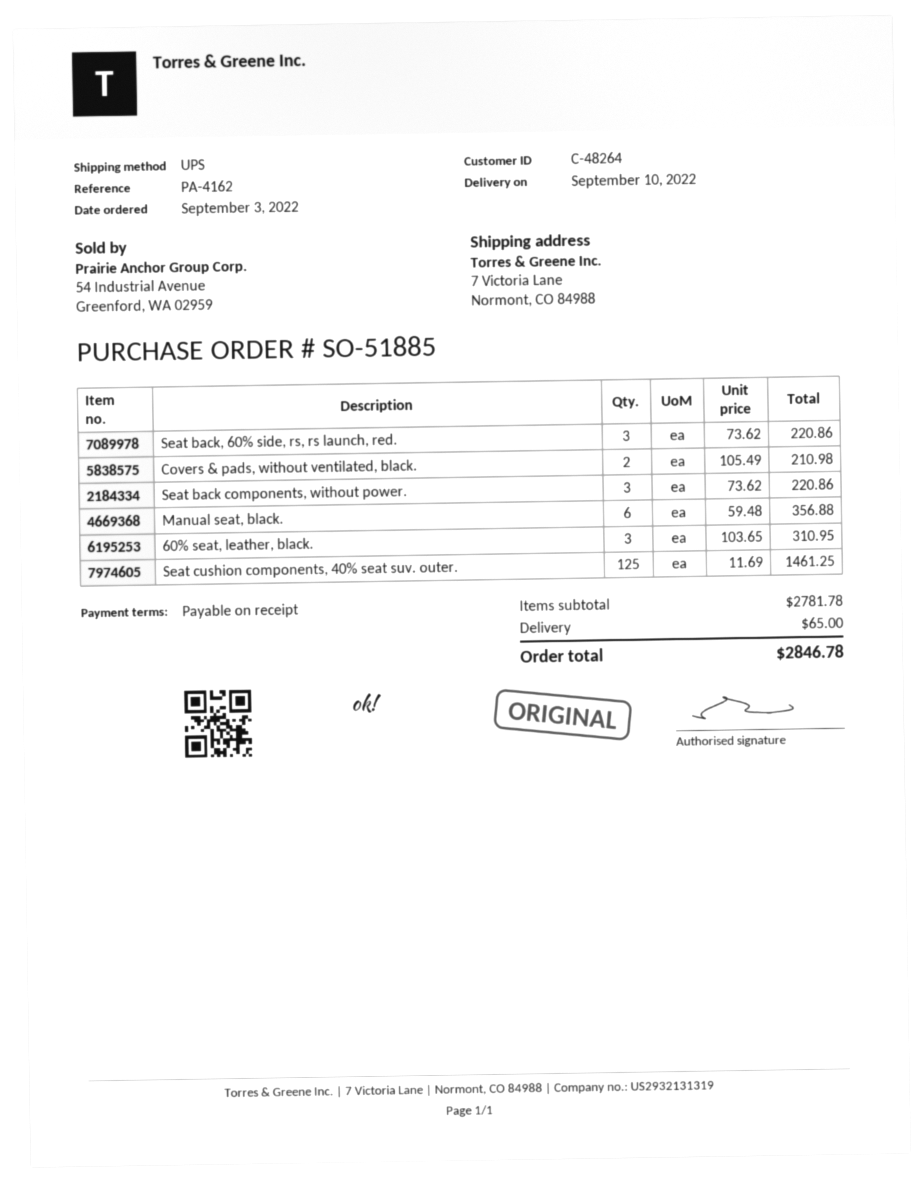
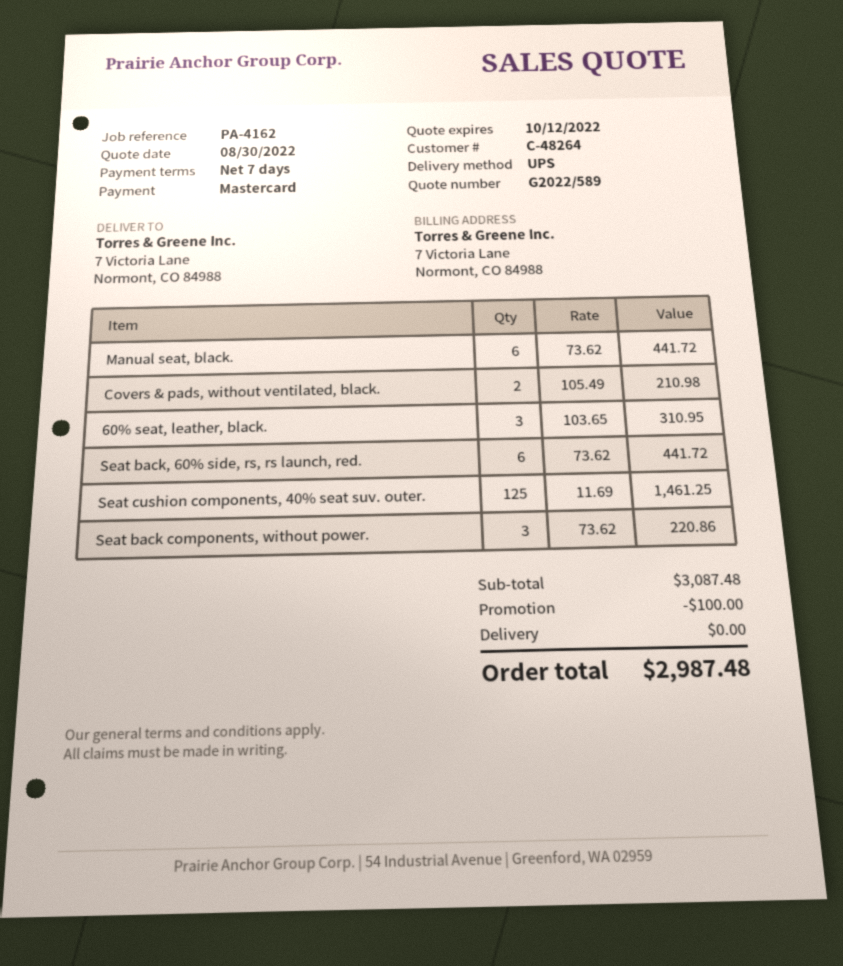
payment terms: on receipt -> 7 days
Seat back, 60% side, rs, rs launch, red.: 3 x 73.62 = 220.86 -> 6 x 73.62 = 441.72
Manual seat, black.: 6 x 59.48 = 356.88 -> 6 x 73.62 = 441.72
subtotal: 2781.78 -> 3087.48
discount: none -> 100.00
shipping: 65.00 -> 0.00
total: 2846.78 -> 2987.48

